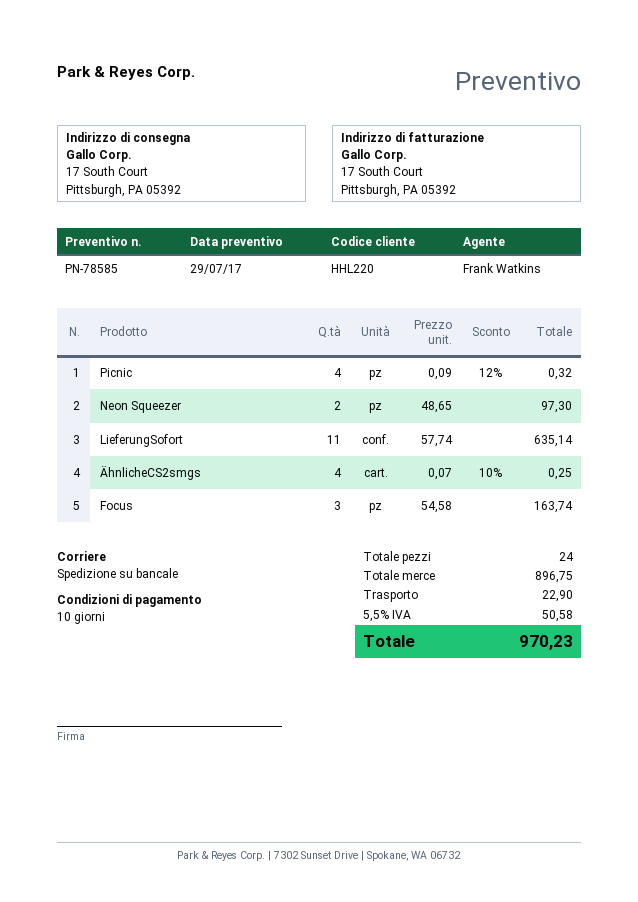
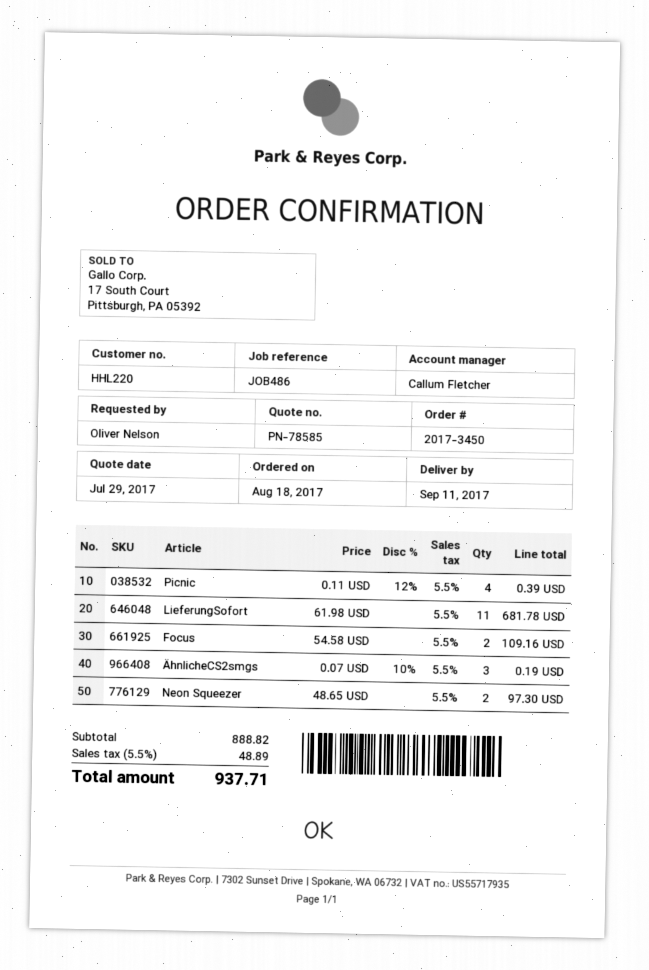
sales rep: Frank Watkins -> Callum Fletcher
Picnic: 4 x 0.09 - 12% = 0.32 -> 4 x 0.11 - 12% = 0.39
LieferungSofort: 11 x 57.74 = 635.14 -> 11 x 61.98 = 681.78
ÄhnlicheCS2smgs: 4 x 0.07 - 10% = 0.25 -> 3 x 0.07 - 10% = 0.19
Focus: 3 x 54.58 = 163.74 -> 2 x 54.58 = 109.16
subtotal: 896.75 -> 888.82
shipping: 22.90 -> none
tax: 5.5% = 50.58 -> 5.5% = 48.89
total: 970.23 -> 937.71

